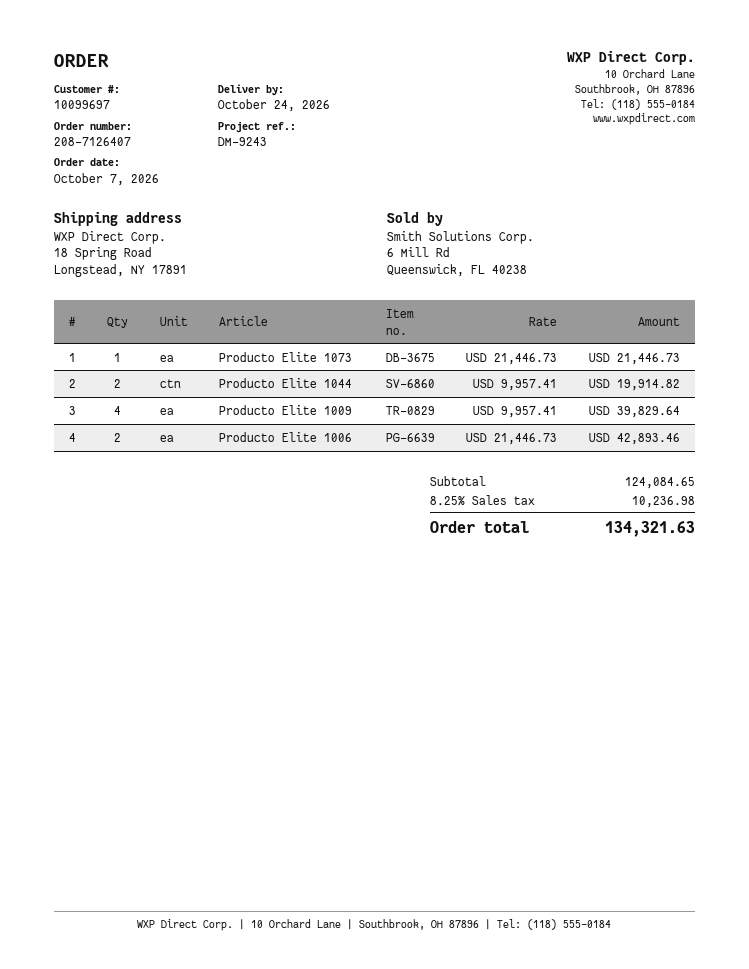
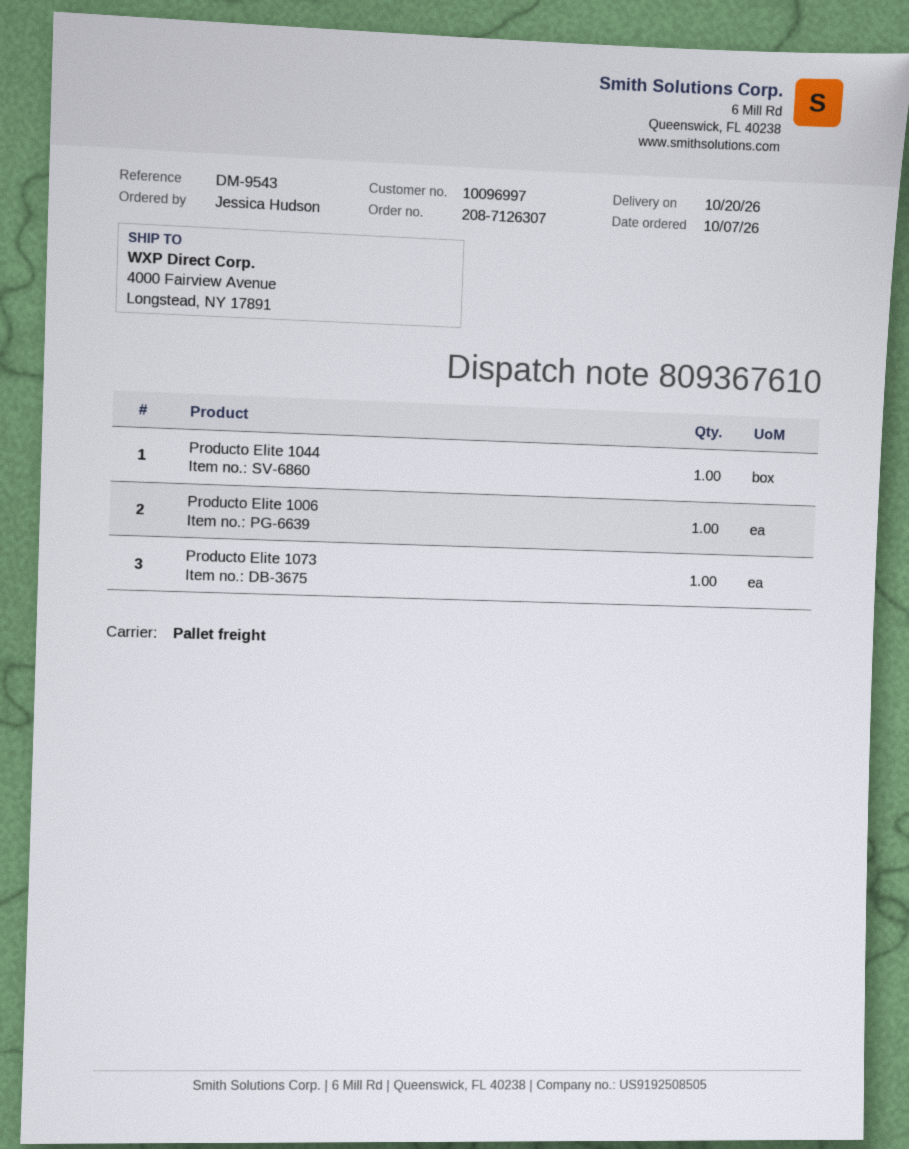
order number: 208-7126407 -> 208-7126307
delivery date: 2026-10-24 -> 2026-10-20
customer number: 10099697 -> 10096997
reference: DM-9243 -> DM-9543
ship to: 18 Spring Road, Longstead, NY 17891 -> 4000 Fairview Avenue, Longstead, NY 17891
Producto Elite 1044: 2 -> 1
Producto Elite 1009: 4 -> none
Producto Elite 1006: 2 -> 1

